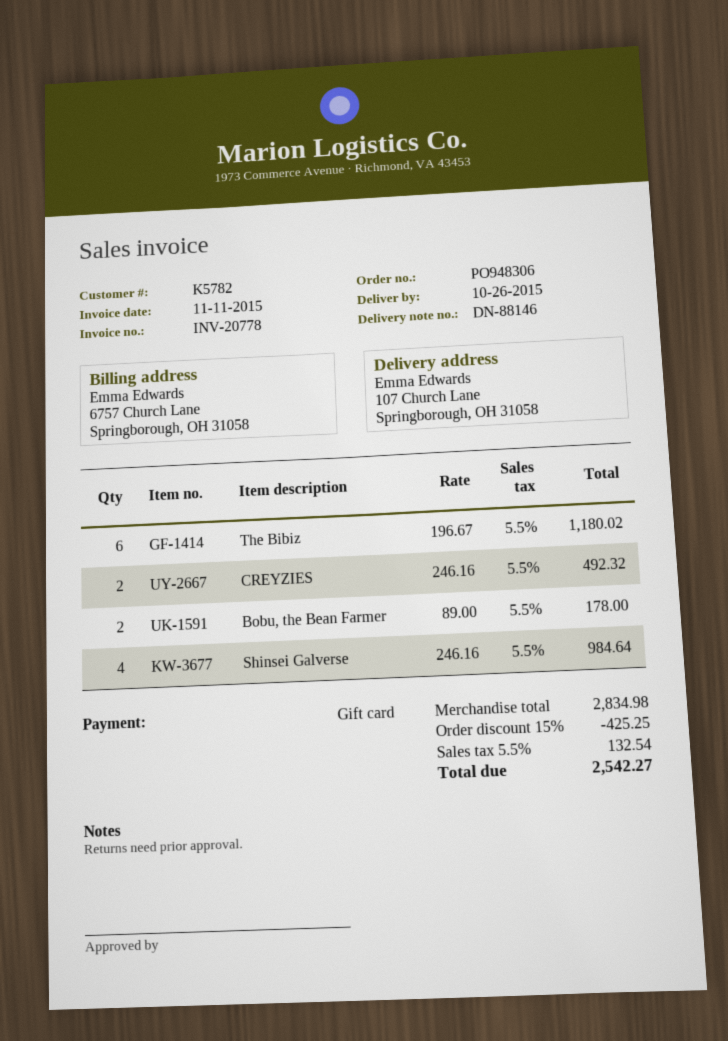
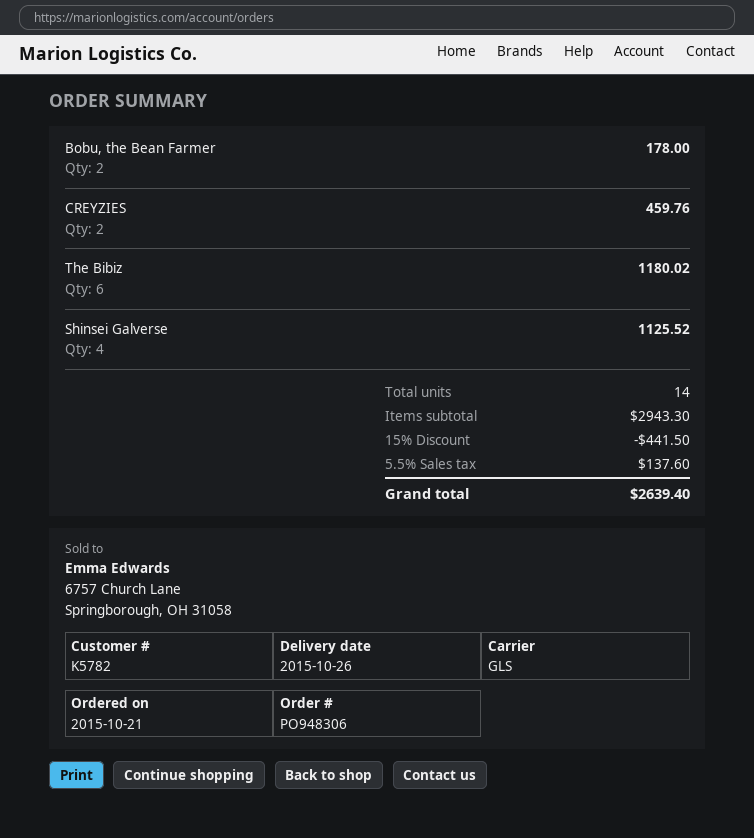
CREYZIES: 2 for 492.32 -> 2 for 459.76
Shinsei Galverse: 4 for 984.64 -> 4 for 1125.52
subtotal: 2834.98 -> 2943.30
discount: 15% = 425.25 -> 15% = 441.50
tax: 5.5% = 132.54 -> 5.5% = 137.60
total: 2542.27 -> 2639.40

